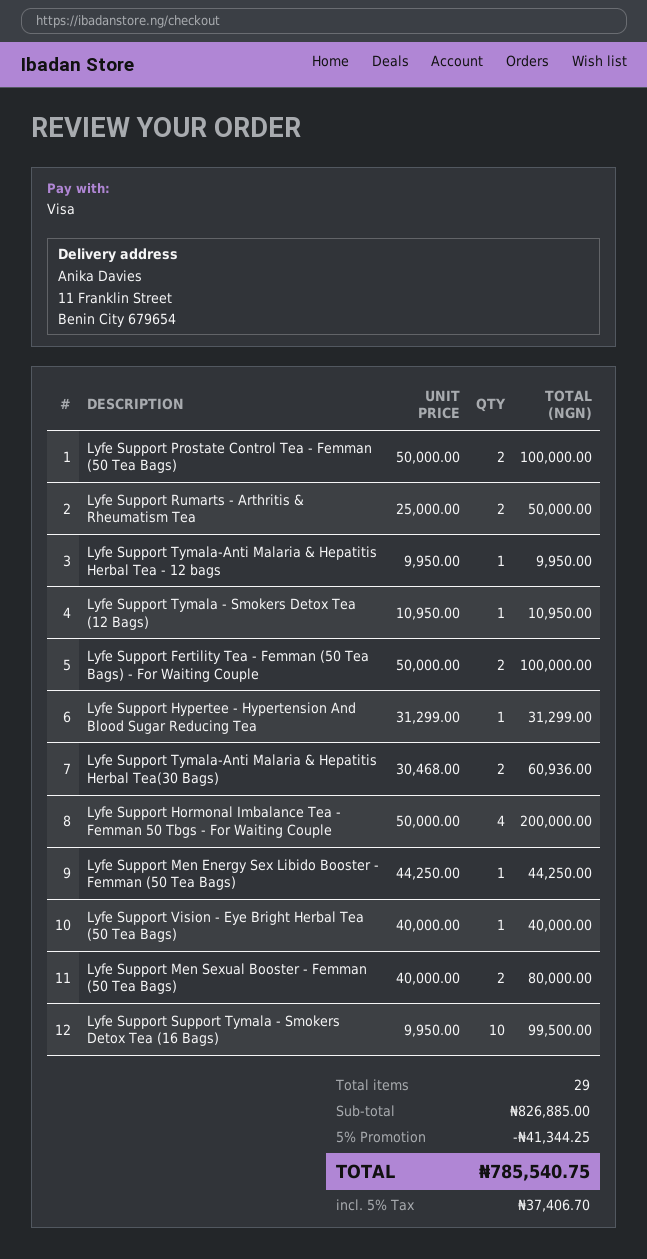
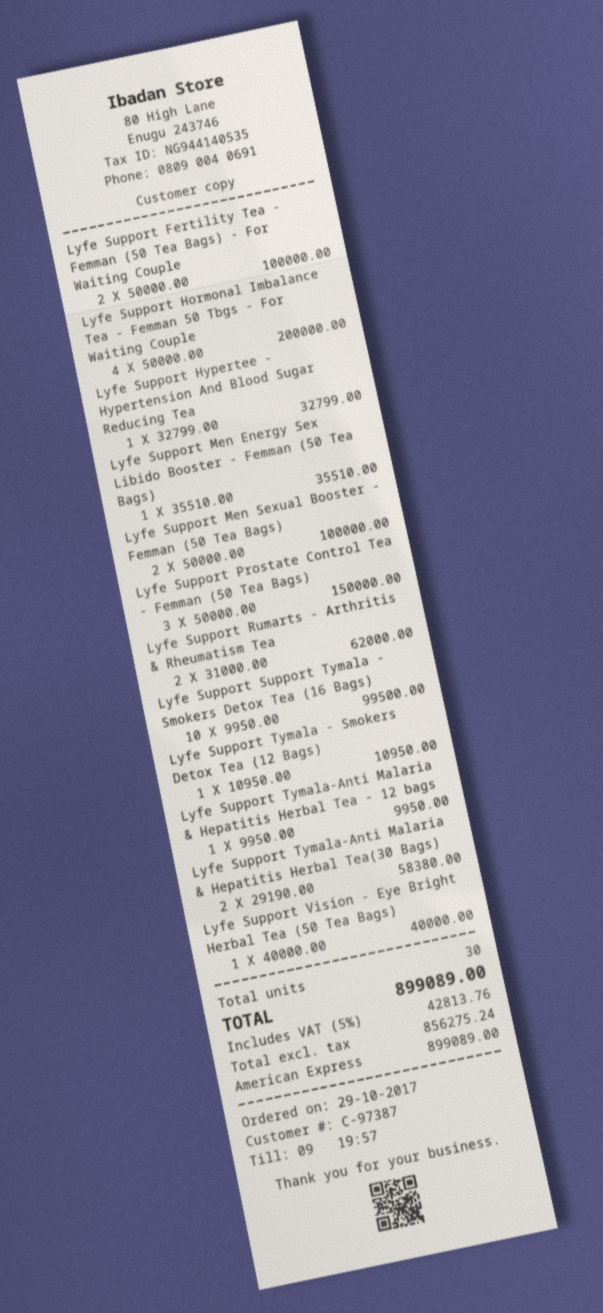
payment method: Visa -> American Express
Lyfe Support Prostate Control Tea - Femman (50 Tea Bags): 2 x 50000.00 = 100000.00 -> 3 x 50000.00 = 150000.00
Lyfe Support Rumarts - Arthritis & Rheumatism Tea: 2 x 25000.00 = 50000.00 -> 2 x 31000.00 = 62000.00
Lyfe Support Hypertee - Hypertension And Blood Sugar Reducing Tea: 1 x 31299.00 = 31299.00 -> 1 x 32799.00 = 32799.00
Lyfe Support Tymala-Anti Malaria & Hepatitis Herbal Tea(30 Bags): 2 x 30468.00 = 60936.00 -> 2 x 29190.00 = 58380.00
Lyfe Support Men Energy Sex Libido Booster - Femman (50 Tea Bags): 1 x 44250.00 = 44250.00 -> 1 x 35510.00 = 35510.00
Lyfe Support Men Sexual Booster - Femman (50 Tea Bags): 2 x 40000.00 = 80000.00 -> 2 x 50000.00 = 100000.00
total quantity: 29 -> 30
discount: 5% = 41344.25 -> none
tax: 5% = 37406.70 -> 5% = 42813.76
total: 785540.75 -> 899089.00

